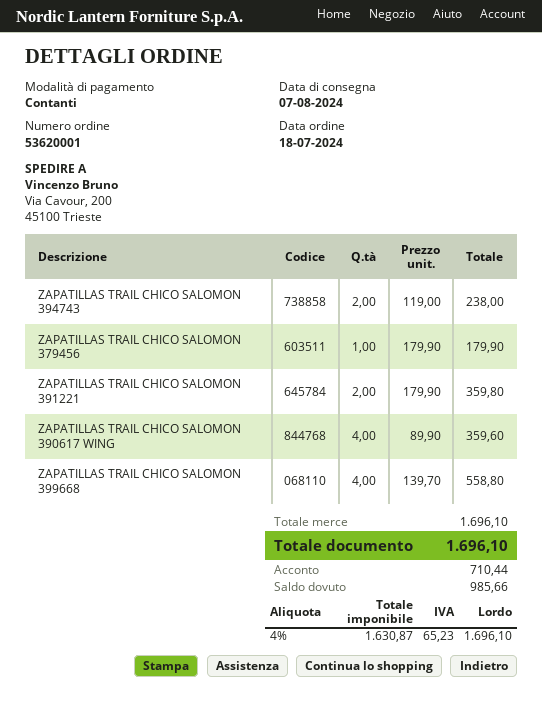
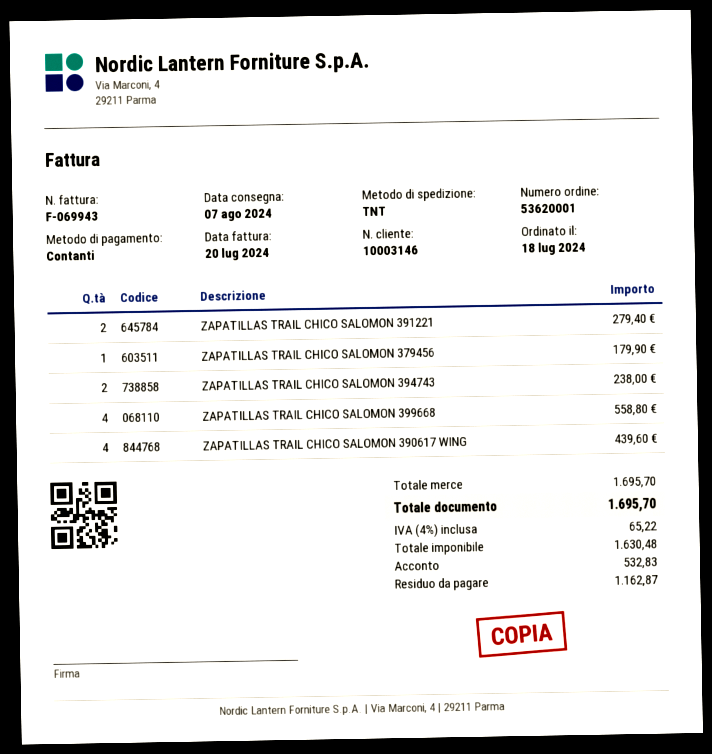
ZAPATILLAS TRAIL CHICO SALOMON 391221: 2 for 359.80 -> 2 for 279.40
ZAPATILLAS TRAIL CHICO SALOMON 390617 WING: 4 for 359.60 -> 4 for 439.60
subtotal: 1696.10 -> 1695.70
net: 1630.87 -> 1630.48
tax: 4% = 65.23 -> 4% = 65.22
total: 1696.10 -> 1695.70
deposit: 710.44 -> 532.83
balance: 985.66 -> 1162.87

